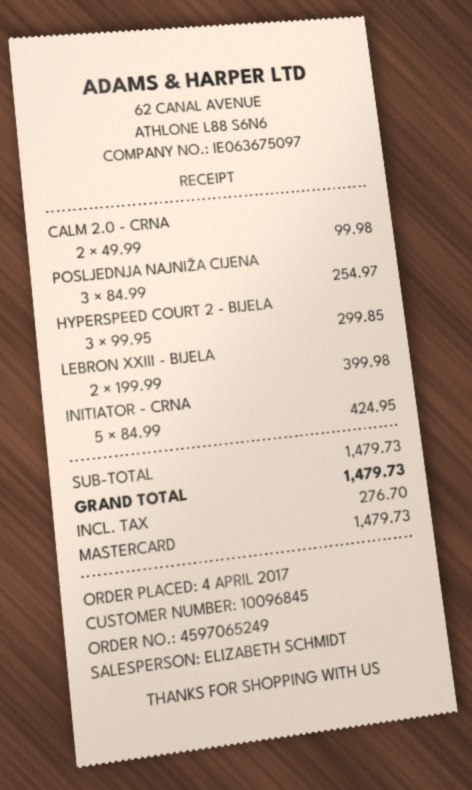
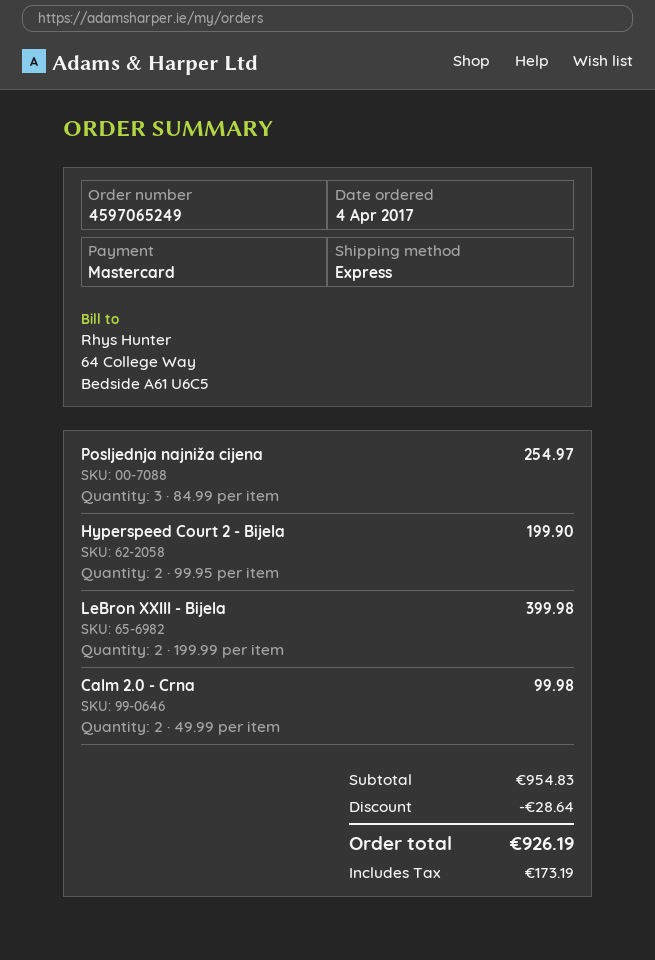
HYPERSPEED COURT 2 - BIJELA: 3 x 99.95 = 299.85 -> 2 x 99.95 = 199.90
INITIATOR - CRNA: 5 x 84.99 = 424.95 -> none
subtotal: 1479.73 -> 954.83
discount: none -> 28.64
tax: 276.70 -> 173.19
total: 1479.73 -> 926.19

